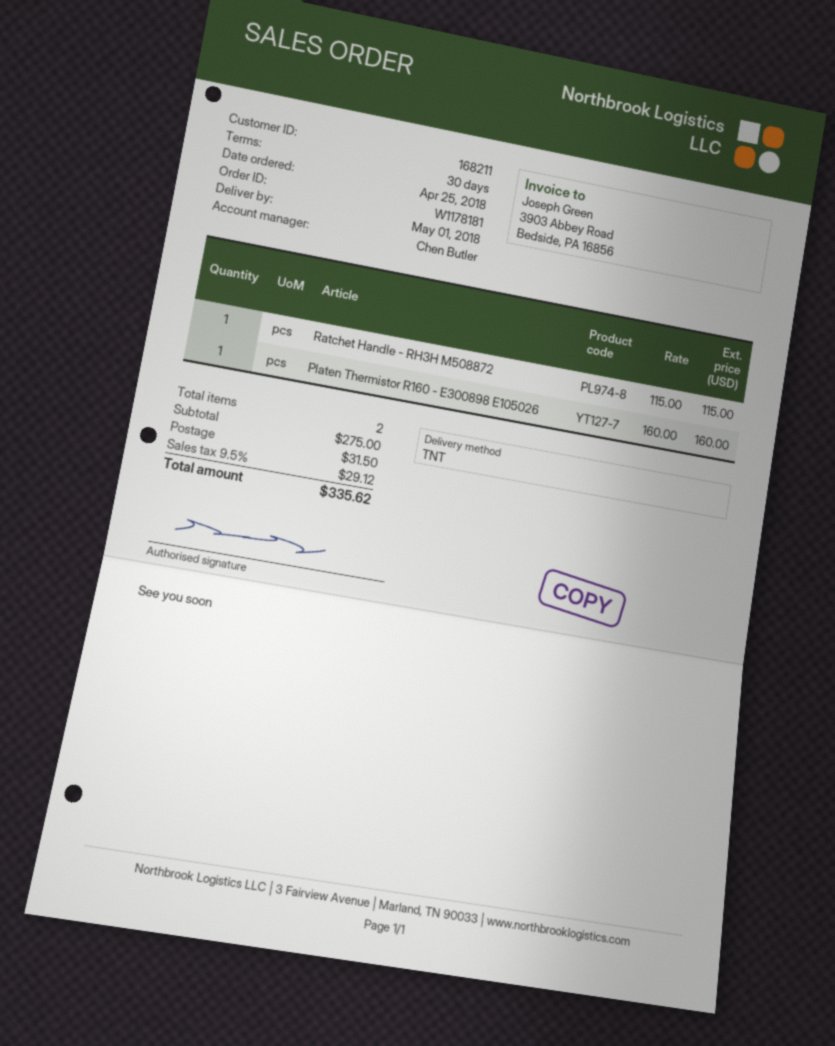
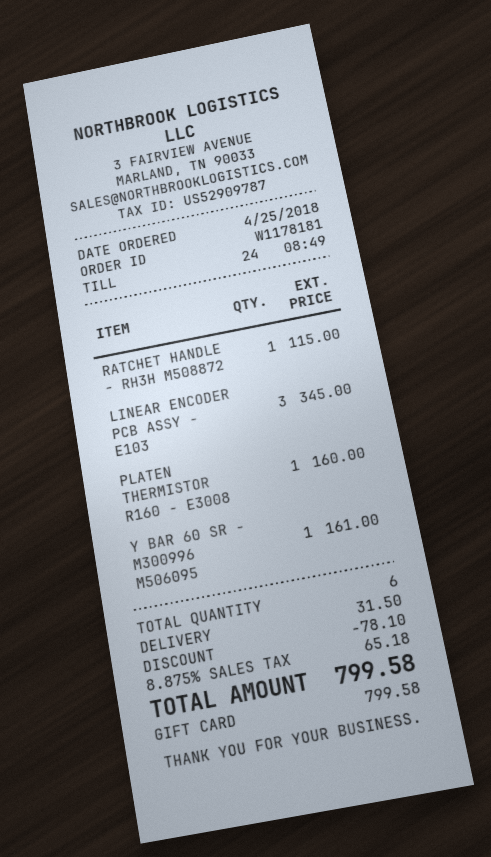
LINEAR ENCODER PCB ASSY - E103: none -> 3 for 345.00
Y BAR 60 SR - M300996 M506095: none -> 1 for 161.00
total quantity: 2 -> 6
discount: none -> 78.10
tax: 9.5% = 29.12 -> 8.875% = 65.18
total: 335.62 -> 799.58

